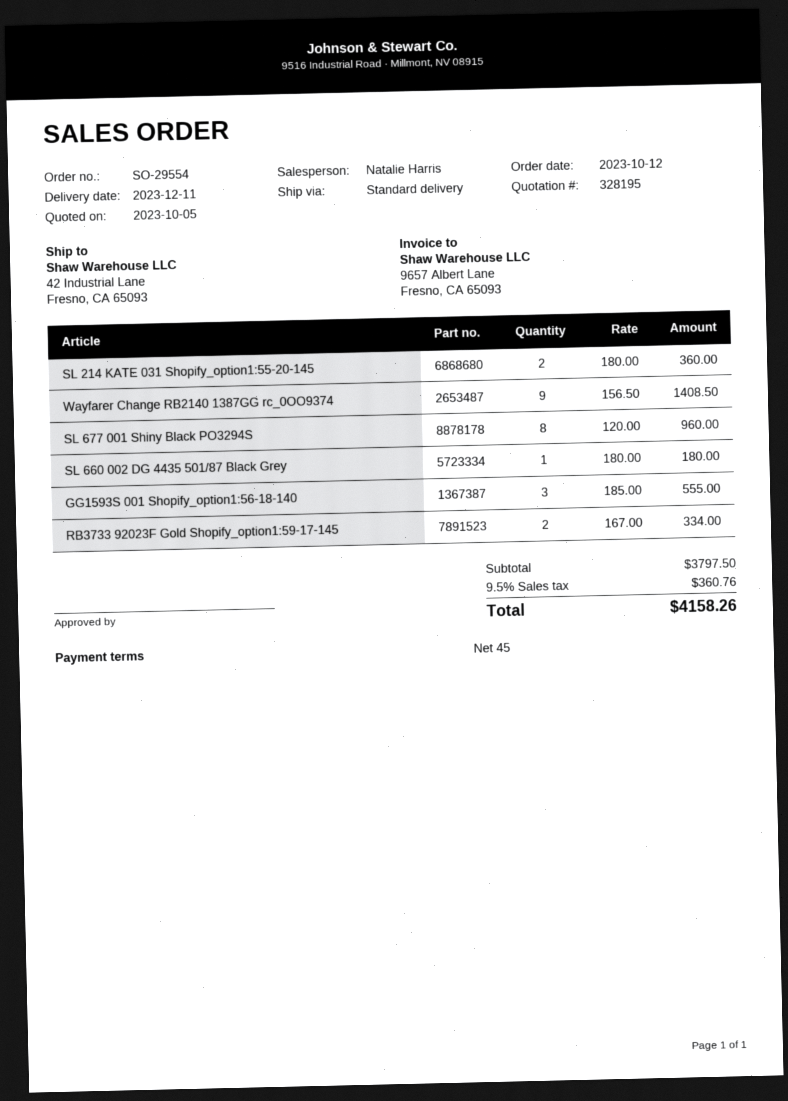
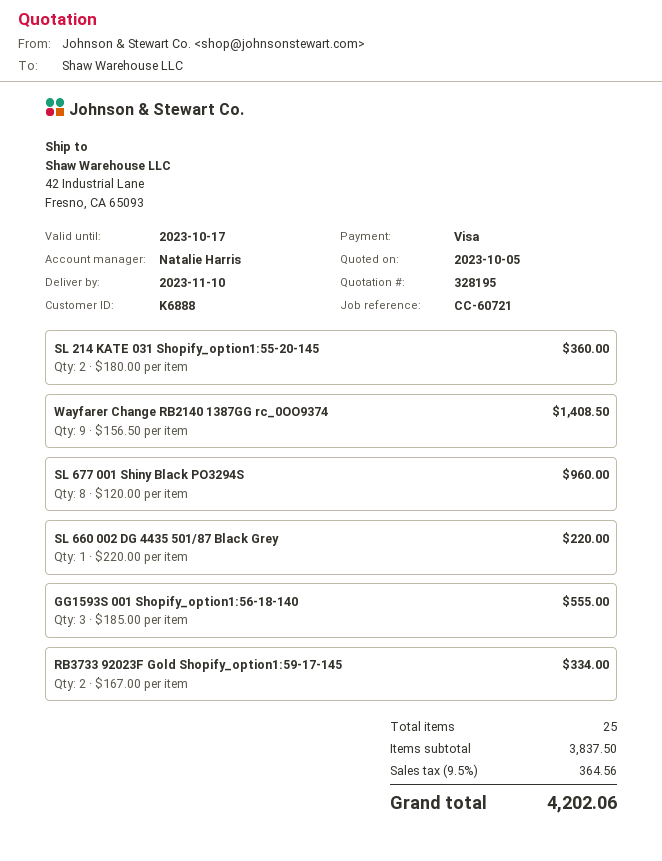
delivery date: 2023-12-11 -> 2023-11-10
SL 660 002 DG 4435 501/87 Black Grey: 1 x 180.00 = 180.00 -> 1 x 220.00 = 220.00
subtotal: 3797.50 -> 3837.50
tax: 9.5% = 360.76 -> 9.5% = 364.56
total: 4158.26 -> 4202.06

